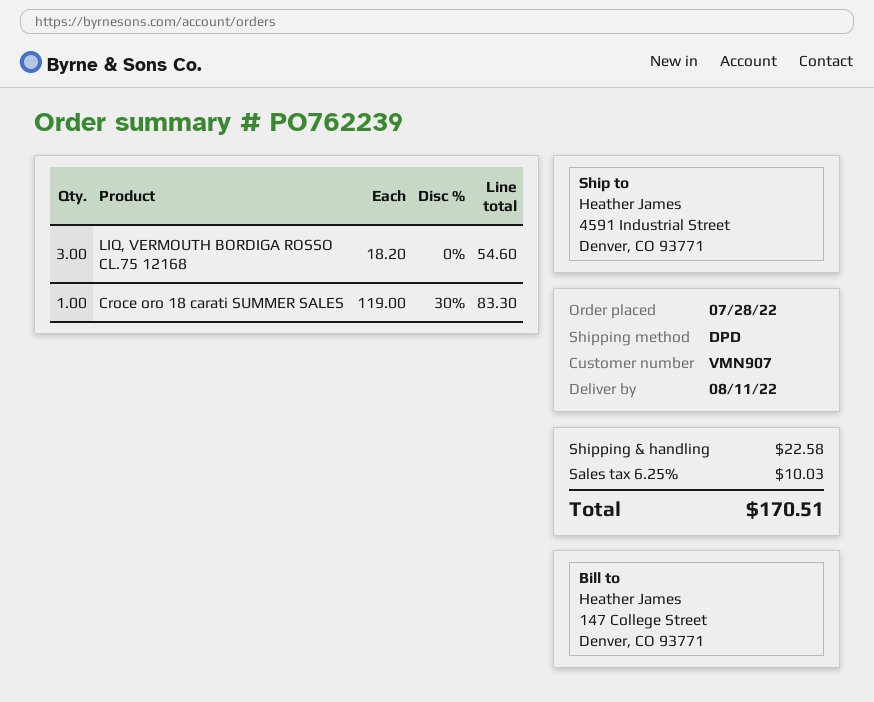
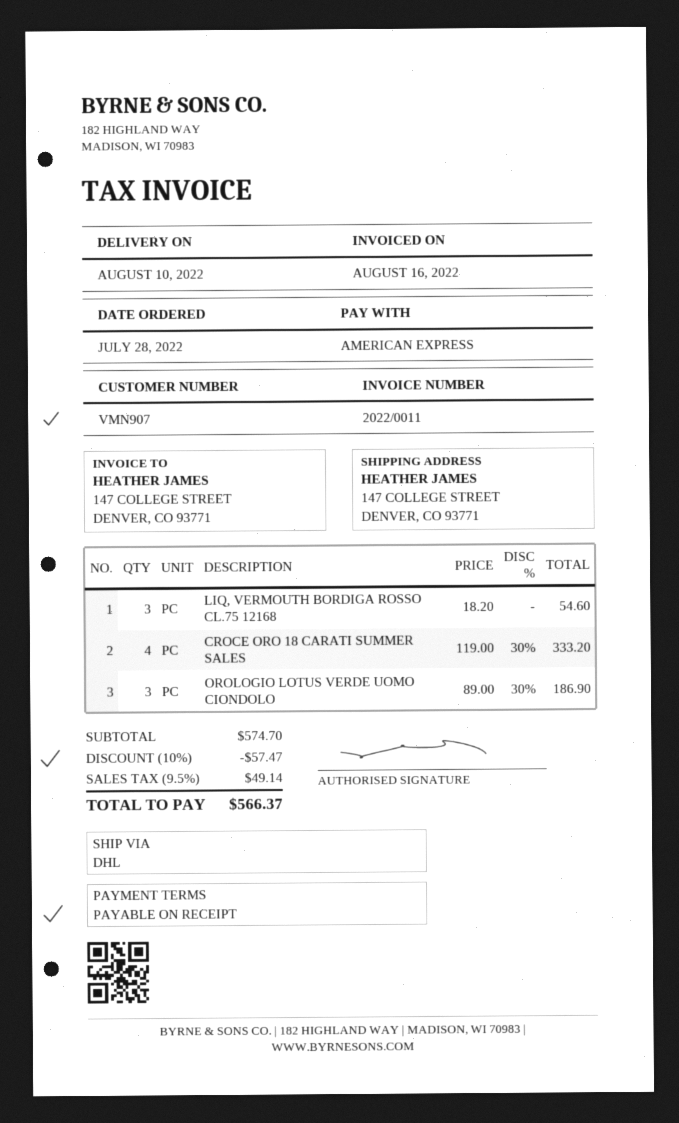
delivery date: 2022-08-11 -> 2022-08-10
shipping method: DPD -> DHL
ship to: 4591 Industrial Street, Denver, CO 93771 -> 147 COLLEGE STREET, DENVER, CO 93771
Croce oro 18 carati SUMMER SALES: 1 x 119.00 - 30% = 83.30 -> 4 x 119.00 - 30% = 333.20
OROLOGIO LOTUS VERDE UOMO CIONDOLO: none -> 3 x 89.00 - 30% = 186.90
discount: none -> 10% = 57.47
shipping: 22.58 -> none
tax: 6.25% = 10.03 -> 9.5% = 49.14
total: 170.51 -> 566.37

